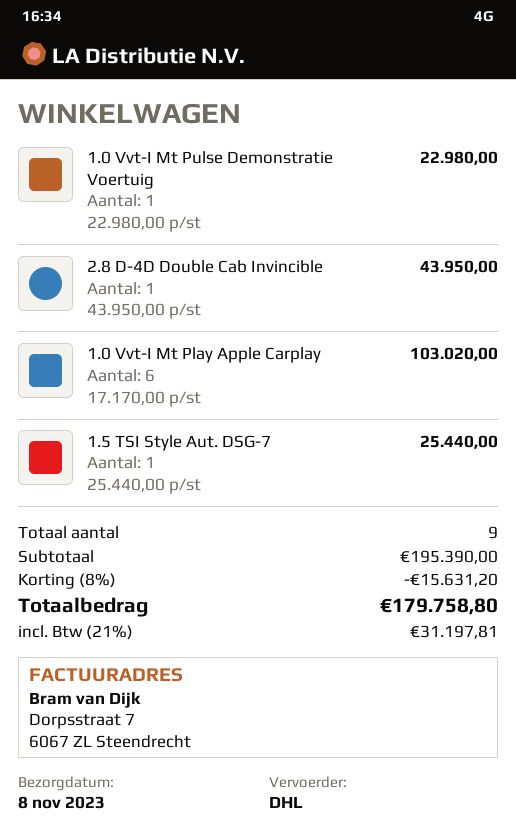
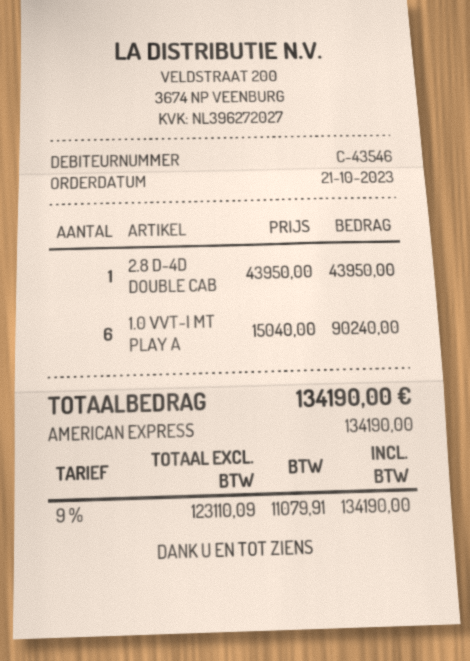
1.0 Vvt-I Mt Pulse Demonstratie Voertuig: 1 x 22980.00 = 22980.00 -> none
1.0 Vvt-I Mt Play Apple Carplay: 6 x 17170.00 = 103020.00 -> 6 x 15040.00 = 90240.00
1.5 TSI Style Aut. DSG-7: 1 x 25440.00 = 25440.00 -> none
discount: 8% = 15631.20 -> none
tax: 21% = 31197.81 -> 9% = 11079.91
total: 179758.80 -> 134190.00

